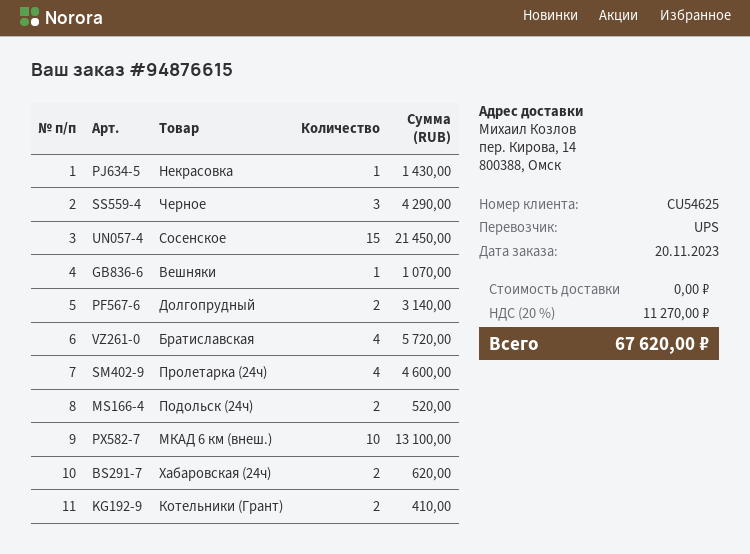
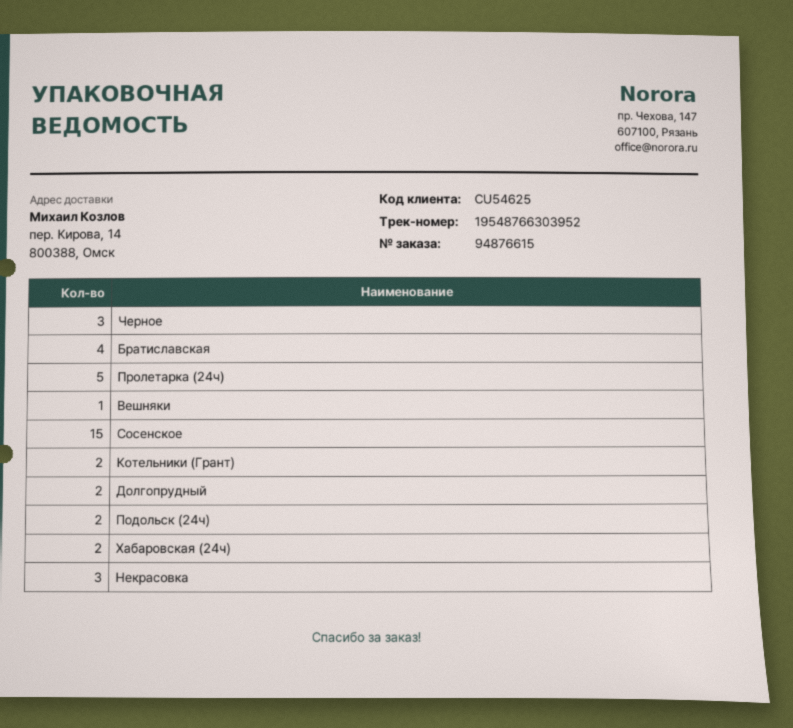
Некрасовка: 1 -> 3
Пролетарка (24ч): 4 -> 5
МКАД 6 км (внеш.): 10 -> none

